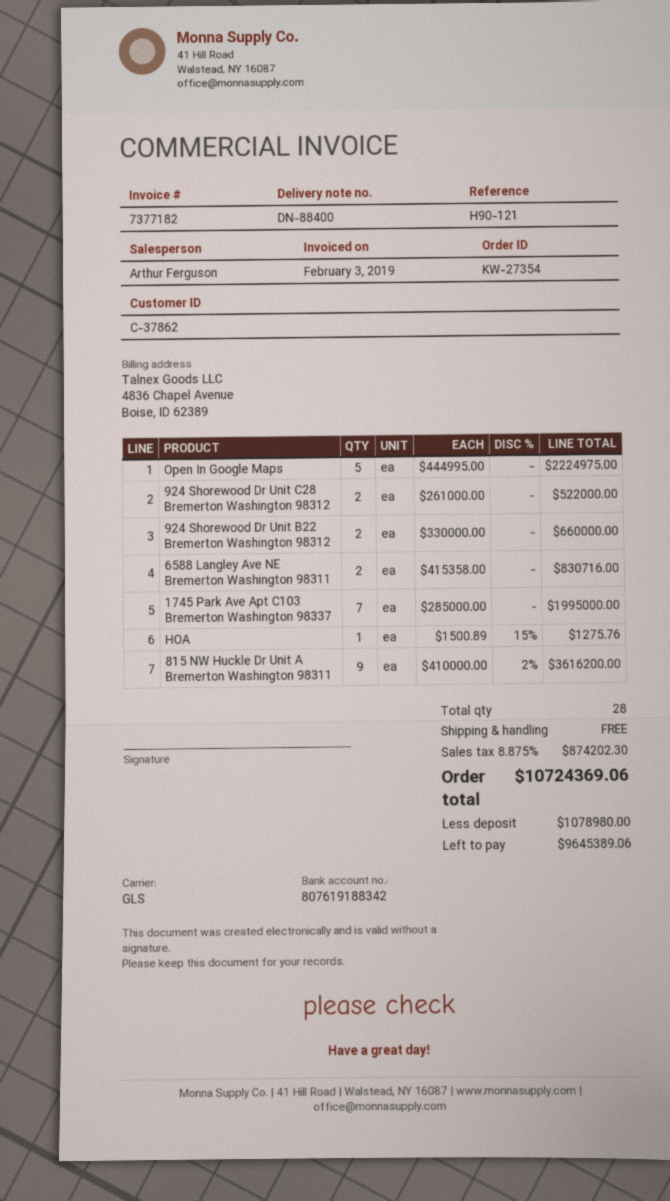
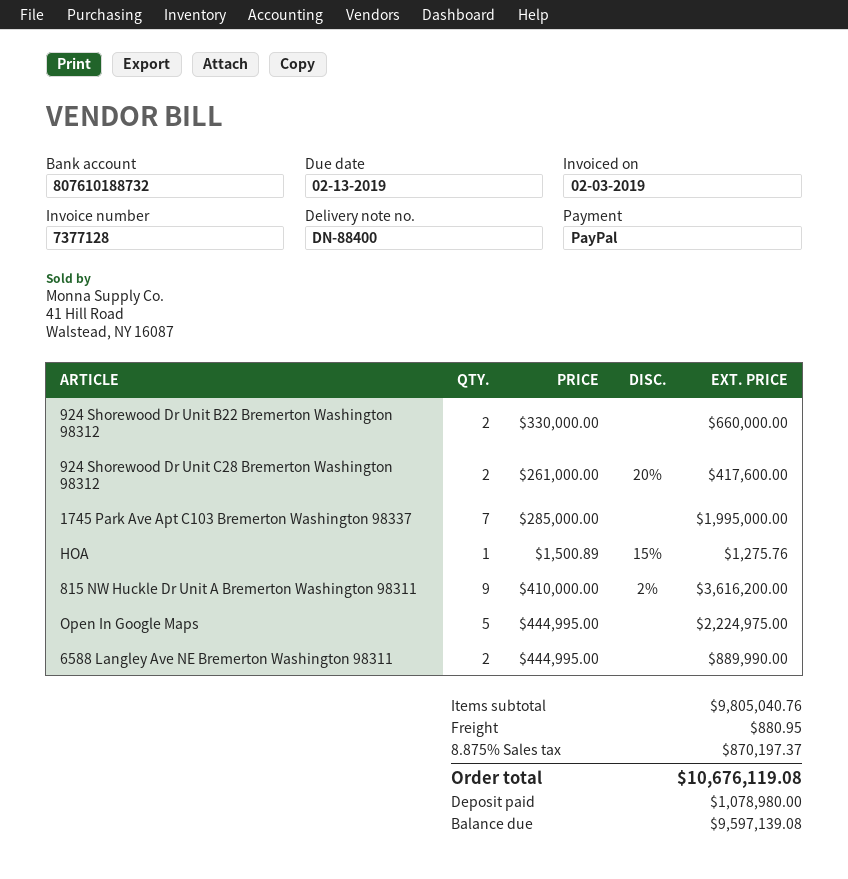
invoice number: 7377182 -> 7377128
bank account: 807619188342 -> 807610188732
924 Shorewood Dr Unit C28 Bremerton Washington 98312: 2 x 261000.00 = 522000.00 -> 2 x 261000.00 - 20% = 417600.00
6588 Langley Ave NE Bremerton Washington 98311: 2 x 415358.00 = 830716.00 -> 2 x 444995.00 = 889990.00
shipping: 0.00 -> 880.95
tax: 8.875% = 874202.30 -> 8.875% = 870197.37
total: 10724369.06 -> 10676119.08
balance: 9645389.06 -> 9597139.08

